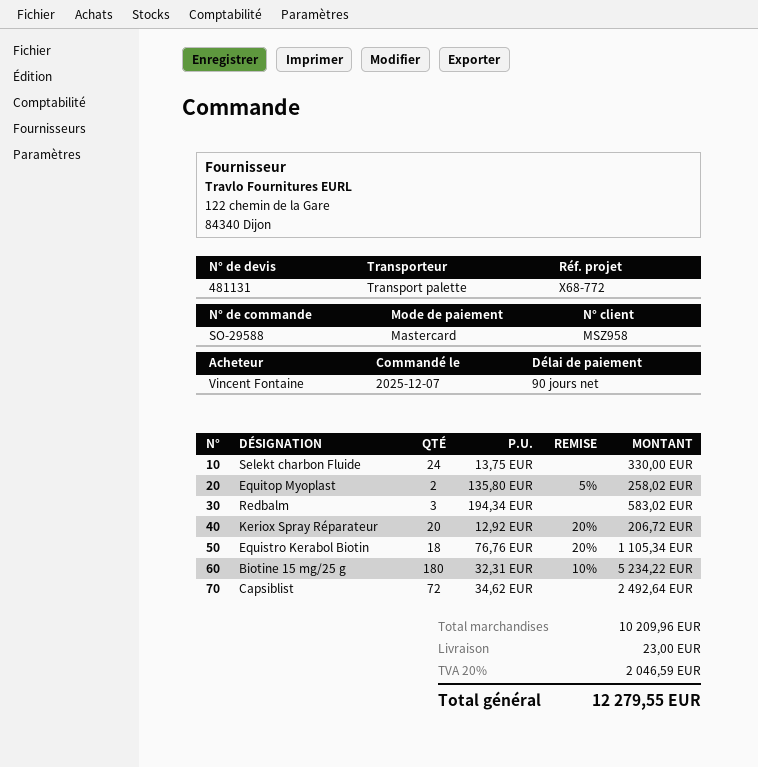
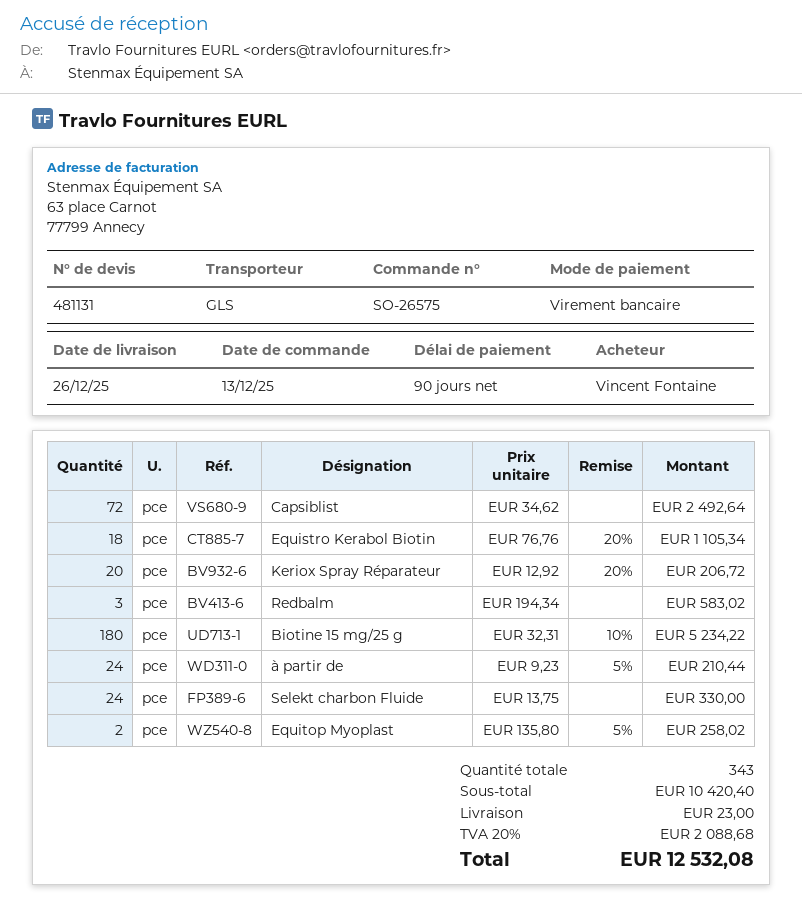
order number: SO-29588 -> SO-26575
order date: 2025-12-07 -> 2025-12-13
payment method: Mastercard -> bank transfer
shipping method: pallet freight -> GLS
à partir de: none -> 24 x 9.23 - 5% = 210.44
subtotal: 10209.96 -> 10420.40
tax: 20% = 2046.59 -> 20% = 2088.68
total: 12279.55 -> 12532.08

